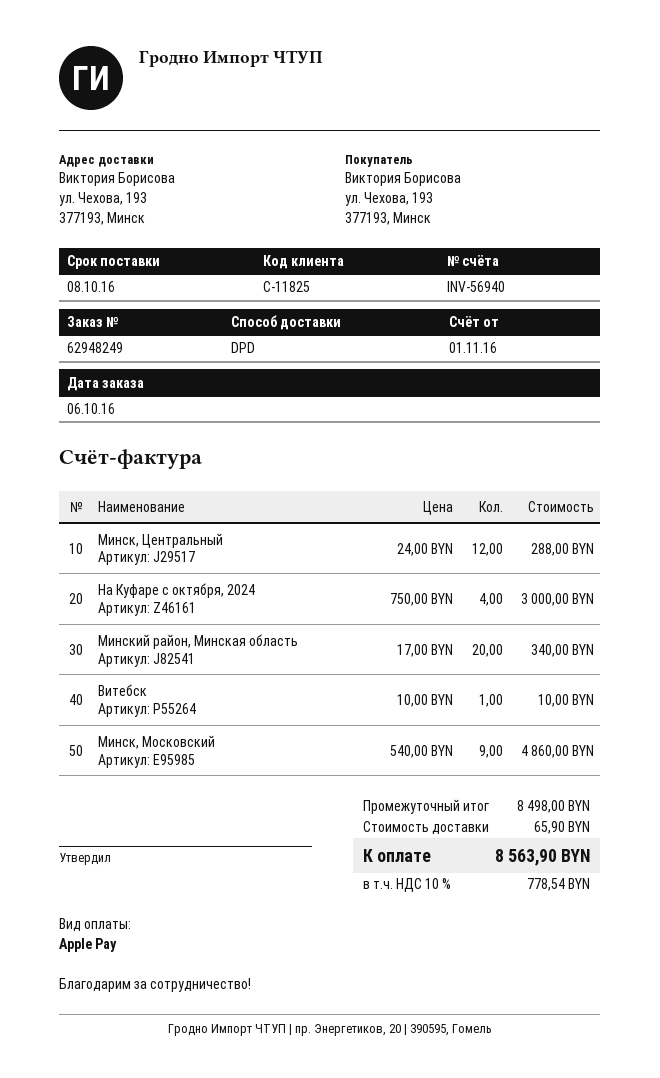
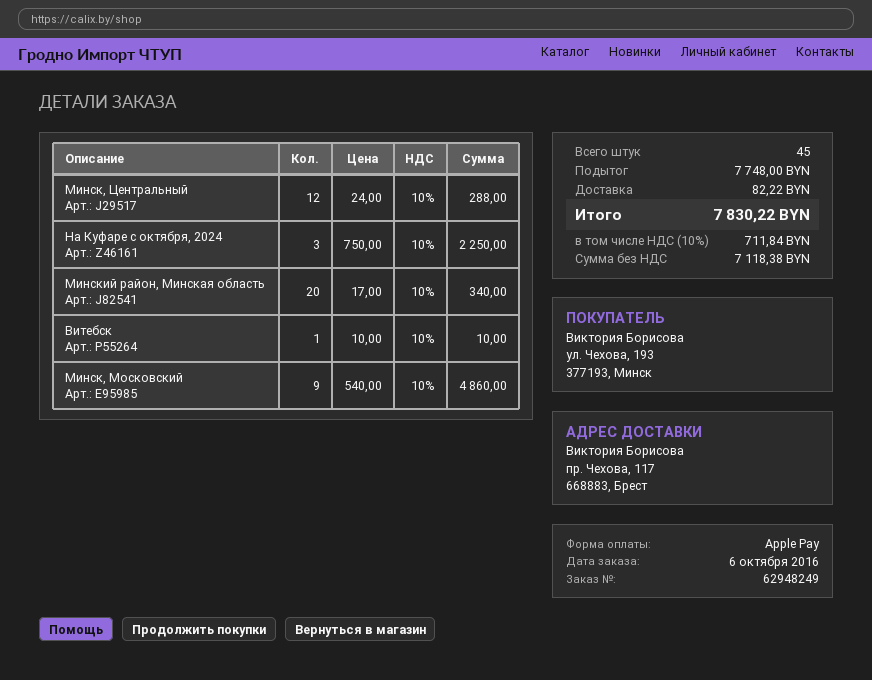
ship to: ул. Чехова, 193, 377193, Минск -> пр. Чехова, 117, 668883, Брест
На Куфаре с октября, 2024: 4 x 750.00 = 3000.00 -> 3 x 750.00 = 2250.00
subtotal: 8498.00 -> 7748.00
shipping: 65.90 -> 82.22
tax: 10% = 778.54 -> 10% = 711.84
total: 8563.90 -> 7830.22

